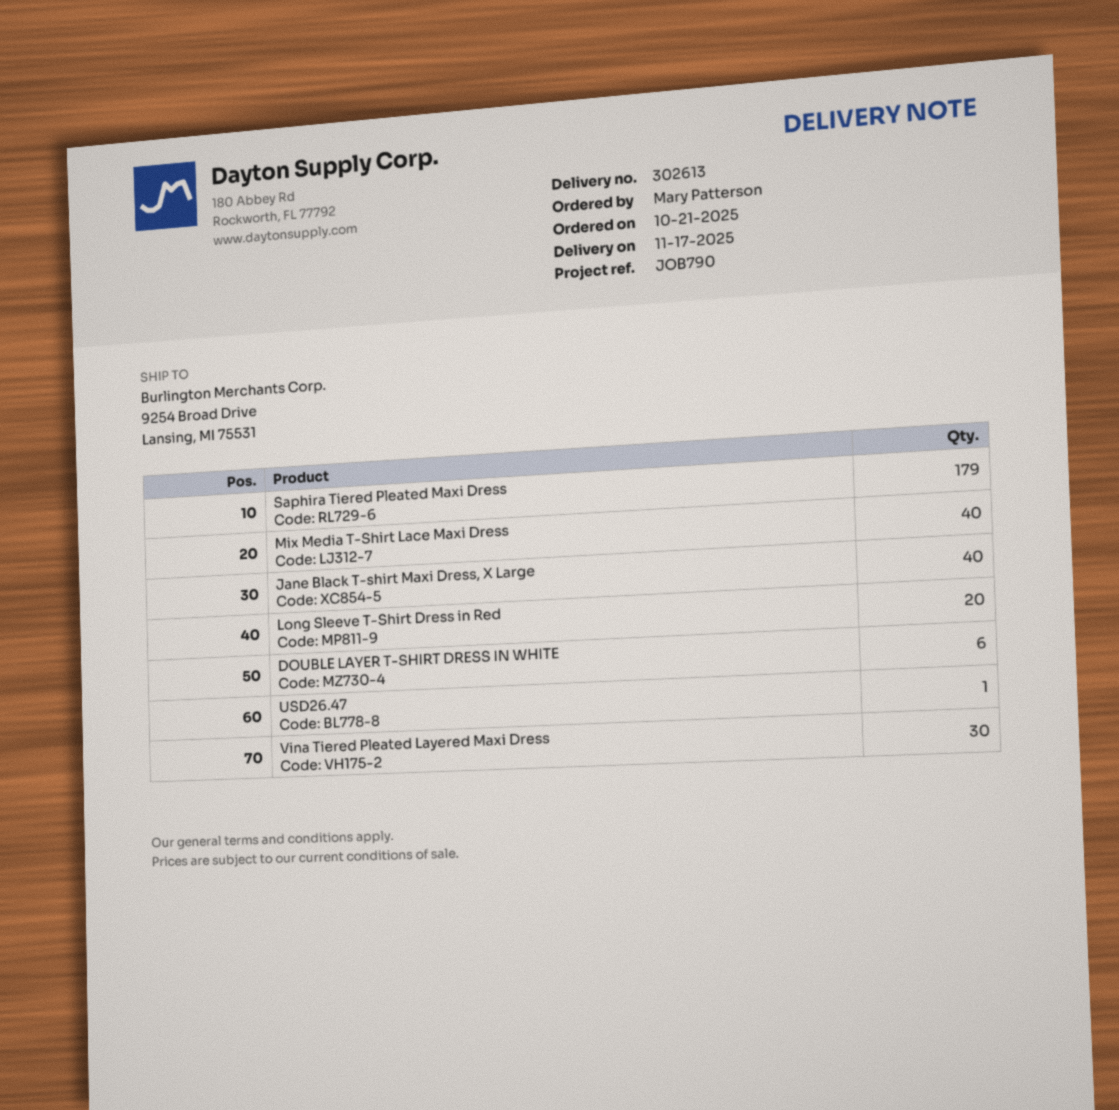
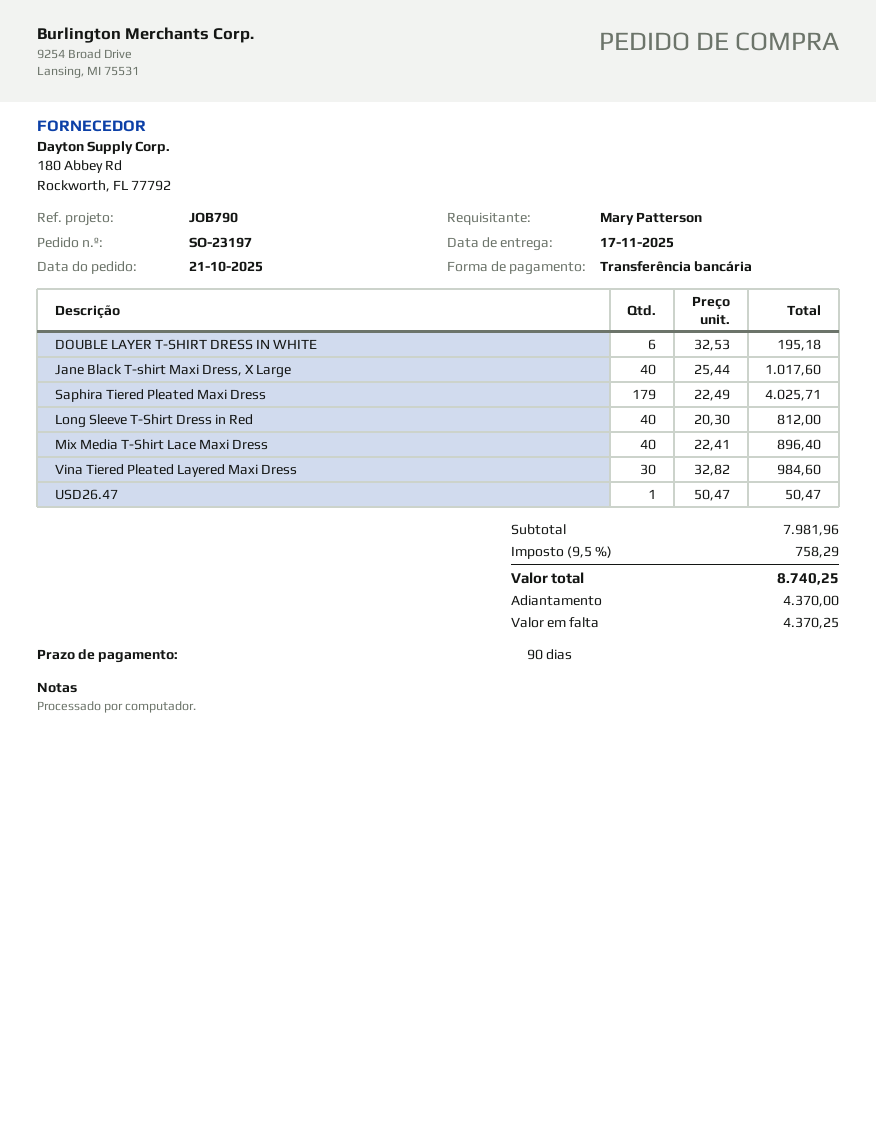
Long Sleeve T-Shirt Dress in Red: 20 -> 40

